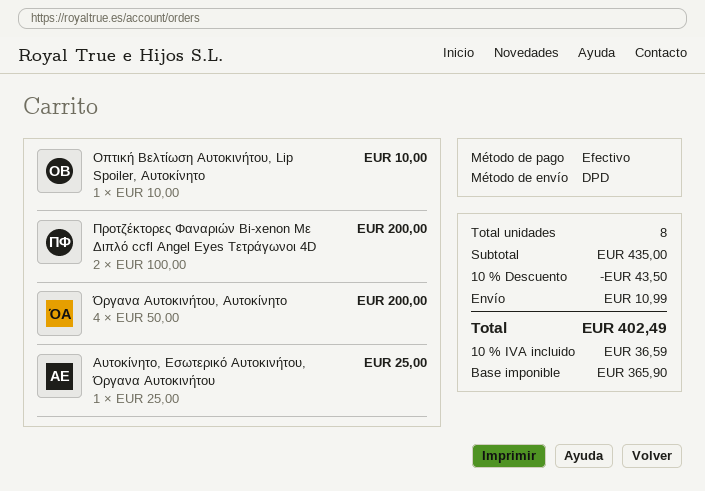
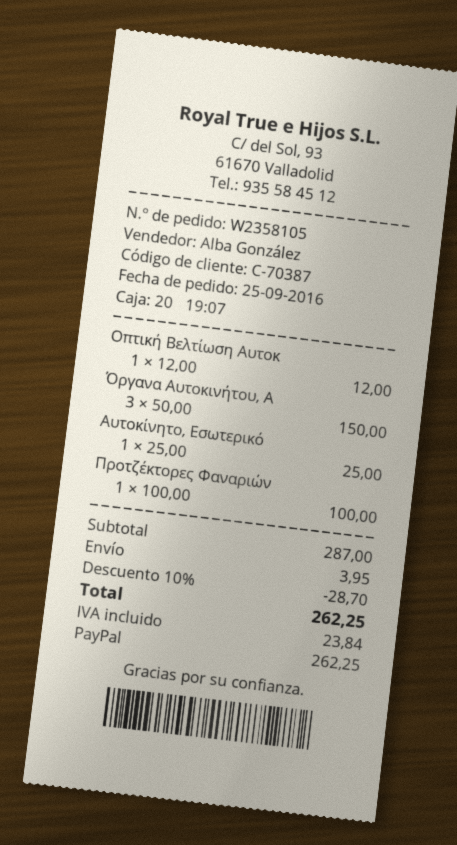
payment method: cash -> PayPal
Οπτική Βελτίωση Αυτοκινήτου, Lip Spoiler, Αυτοκίνητο: 1 x 10.00 = 10.00 -> 1 x 12.00 = 12.00
Προτζέκτορες Φαναριών Bi-xenon Με Διπλό ccfl Angel Eyes Τετράγωνοι 4D: 2 x 100.00 = 200.00 -> 1 x 100.00 = 100.00
Όργανα Αυτοκινήτου, Αυτοκίνητο: 4 x 50.00 = 200.00 -> 3 x 50.00 = 150.00
subtotal: 435.00 -> 287.00
discount: 10% = 43.50 -> 10% = 28.70
shipping: 10.99 -> 3.95
tax: 36.59 -> 23.84
total: 402.49 -> 262.25

